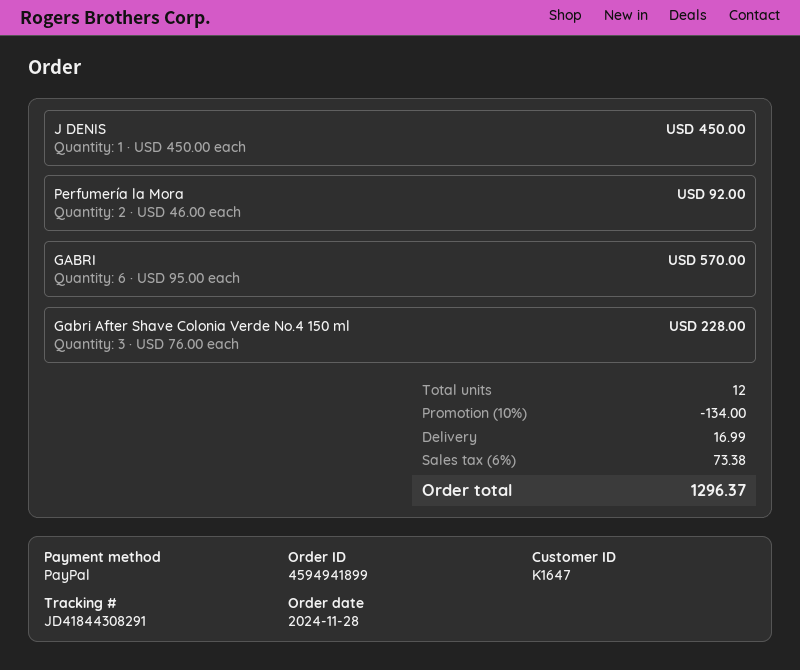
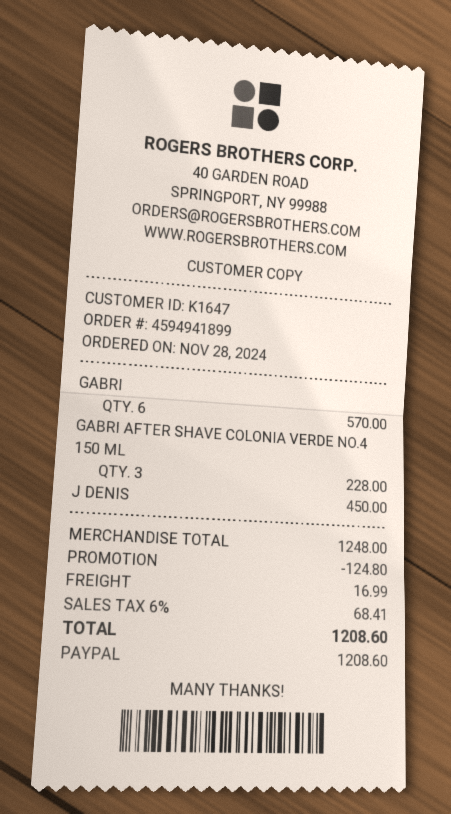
Perfumería la Mora: 2 for 92.00 -> none
discount: 134.00 -> 124.80
tax: 6% = 73.38 -> 6% = 68.41
total: 1296.37 -> 1208.60

